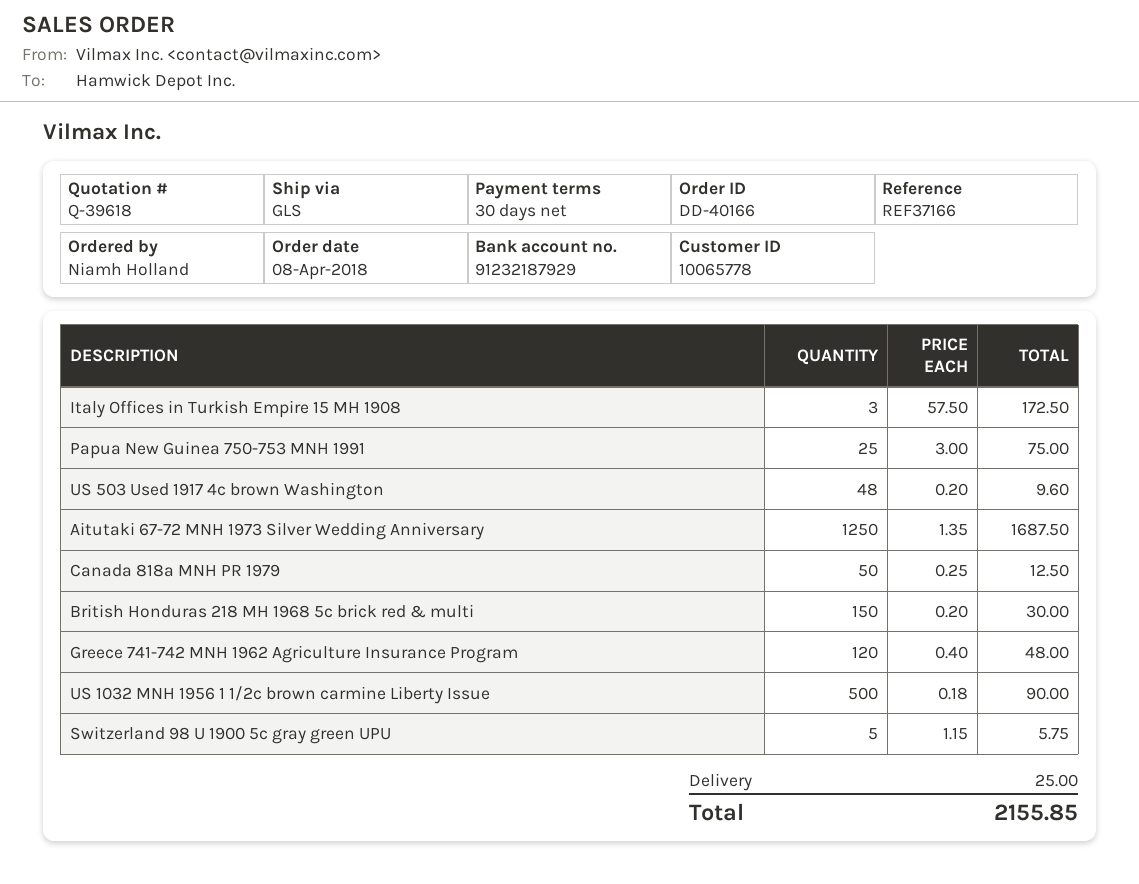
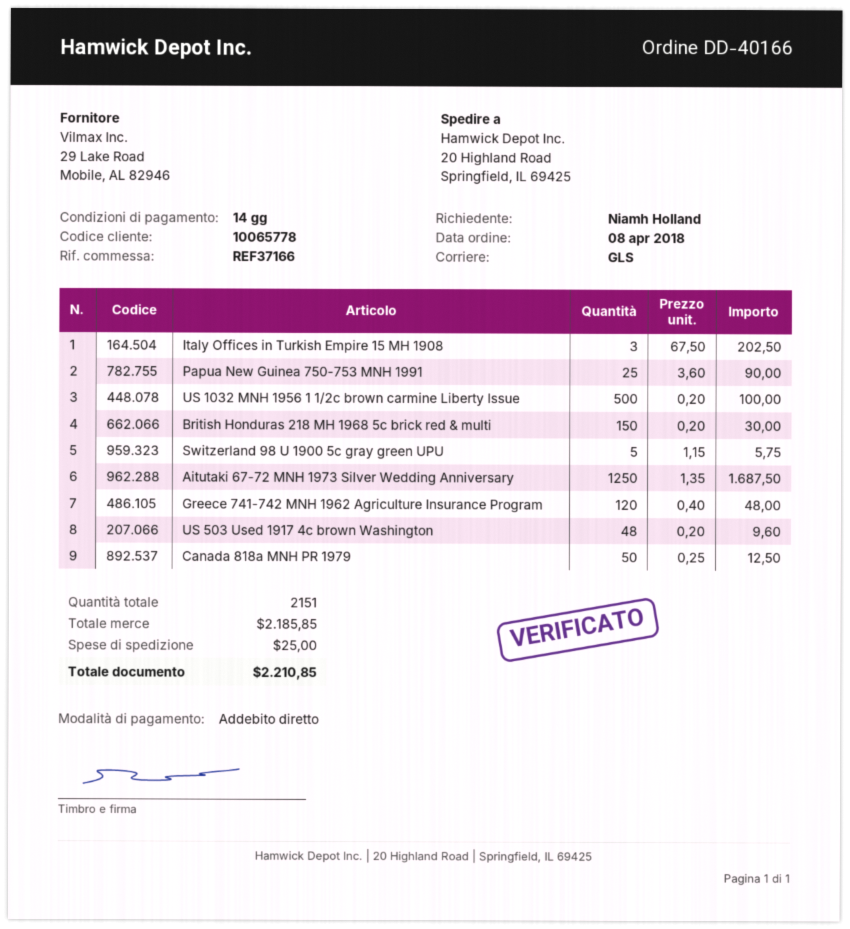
payment terms: 30 days -> 14 days
Italy Offices in Turkish Empire 15 MH 1908: 3 x 57.50 = 172.50 -> 3 x 67.50 = 202.50
Papua New Guinea 750-753 MNH 1991: 25 x 3.00 = 75.00 -> 25 x 3.60 = 90.00
US 1032 MNH 1956 1 1/2c brown carmine Liberty Issue: 500 x 0.18 = 90.00 -> 500 x 0.20 = 100.00
total: 2155.85 -> 2210.85

